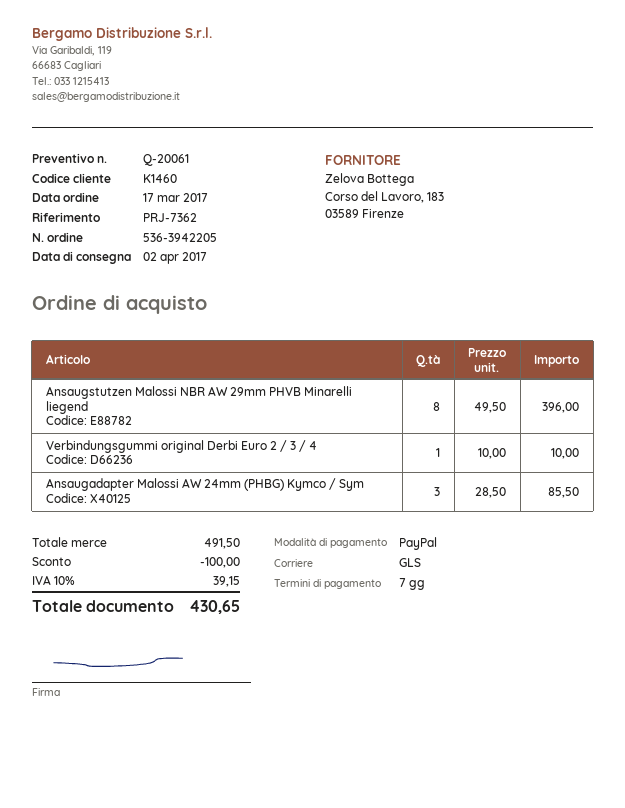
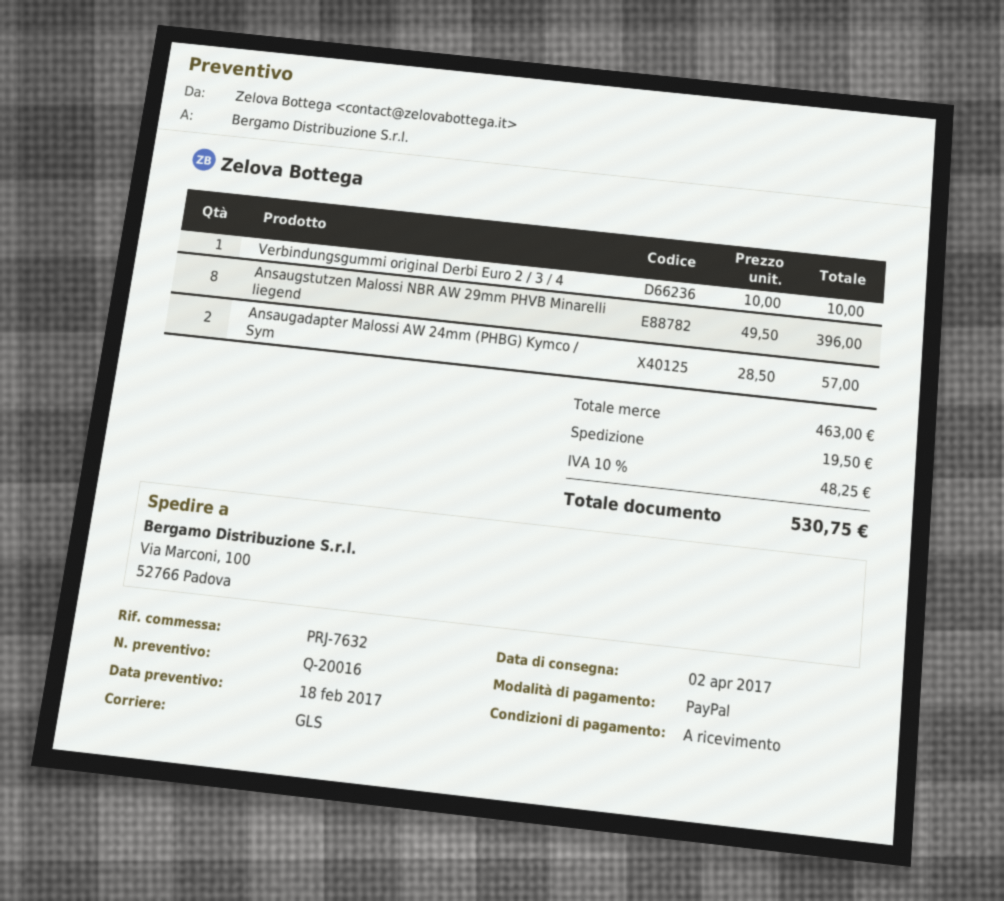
quote number: Q-20061 -> Q-20016
payment terms: 7 days -> on receipt
reference: PRJ-7362 -> PRJ-7632
Ansaugadapter Malossi AW 24mm (PHBG) Kymco / Sym: 3 x 28.50 = 85.50 -> 2 x 28.50 = 57.00
subtotal: 491.50 -> 463.00
discount: 100.00 -> none
shipping: none -> 19.50
tax: 10% = 39.15 -> 10% = 48.25
total: 430.65 -> 530.75

